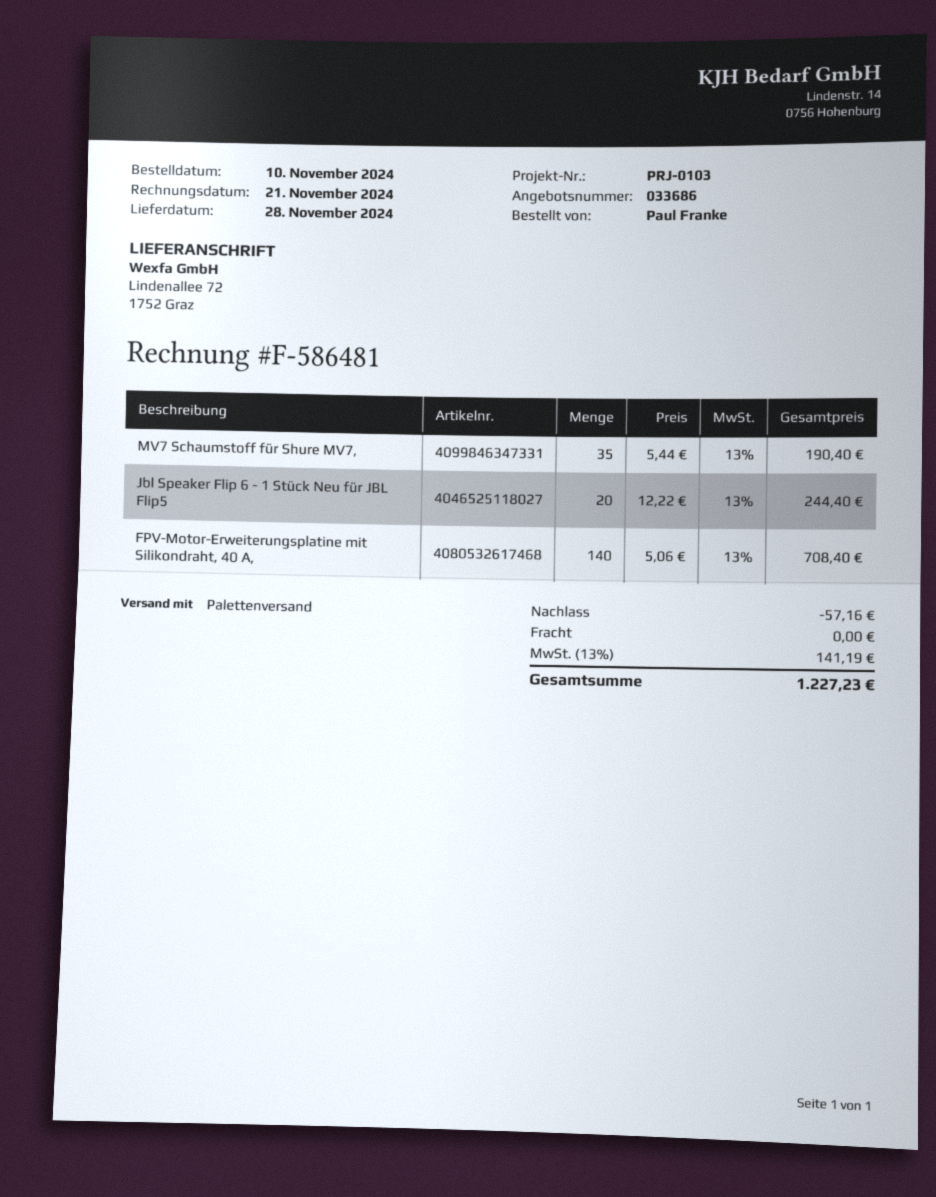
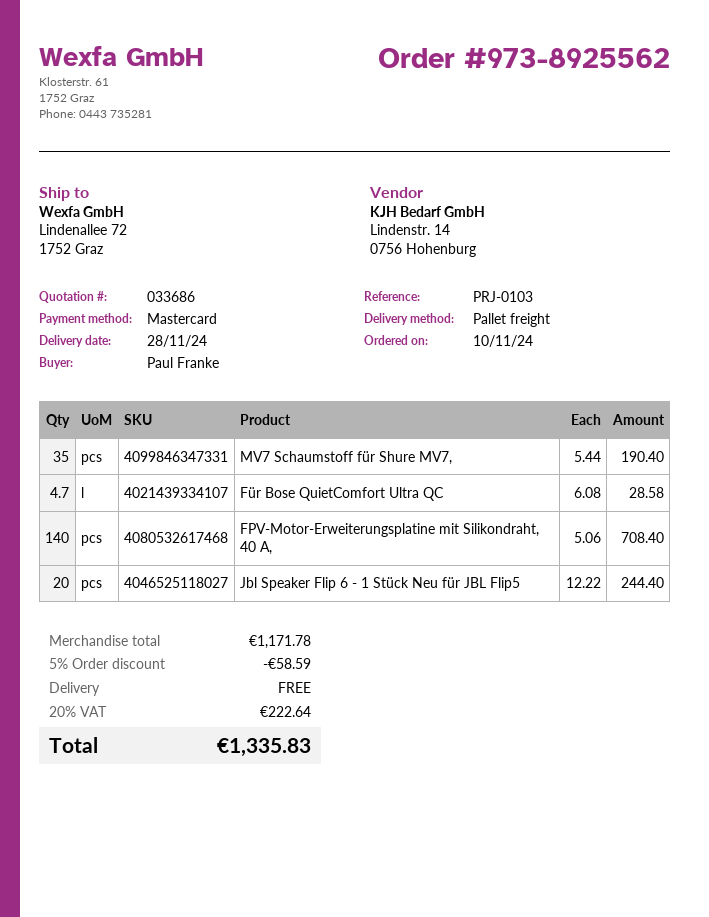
Für Bose QuietComfort Ultra QC: none -> 4.7 x 6.08 = 28.58
discount: 57.16 -> 58.59
tax: 13% = 141.19 -> 20% = 222.64
total: 1227.23 -> 1335.83

